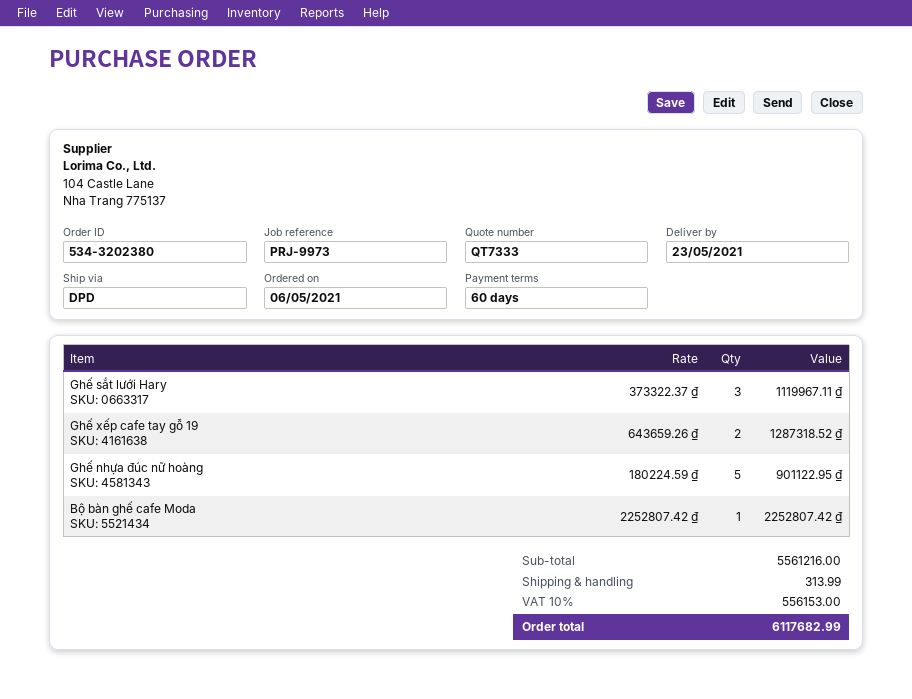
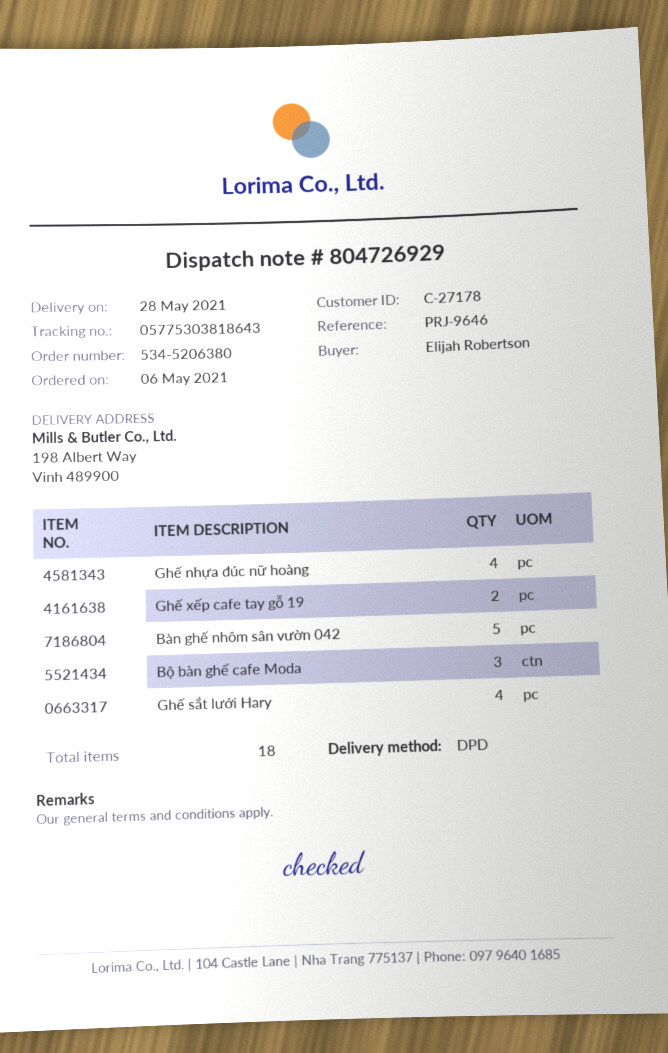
order number: 534-3202380 -> 534-5206380
delivery date: 2021-05-23 -> 2021-05-28
reference: PRJ-9973 -> PRJ-9646
Ghế sắt lưới Hary: 3 -> 4
Ghế nhựa đúc nữ hoàng: 5 -> 4
Bộ bàn ghế cafe Moda: 1 -> 3
Bàn ghế nhôm sân vườn 042: none -> 5

